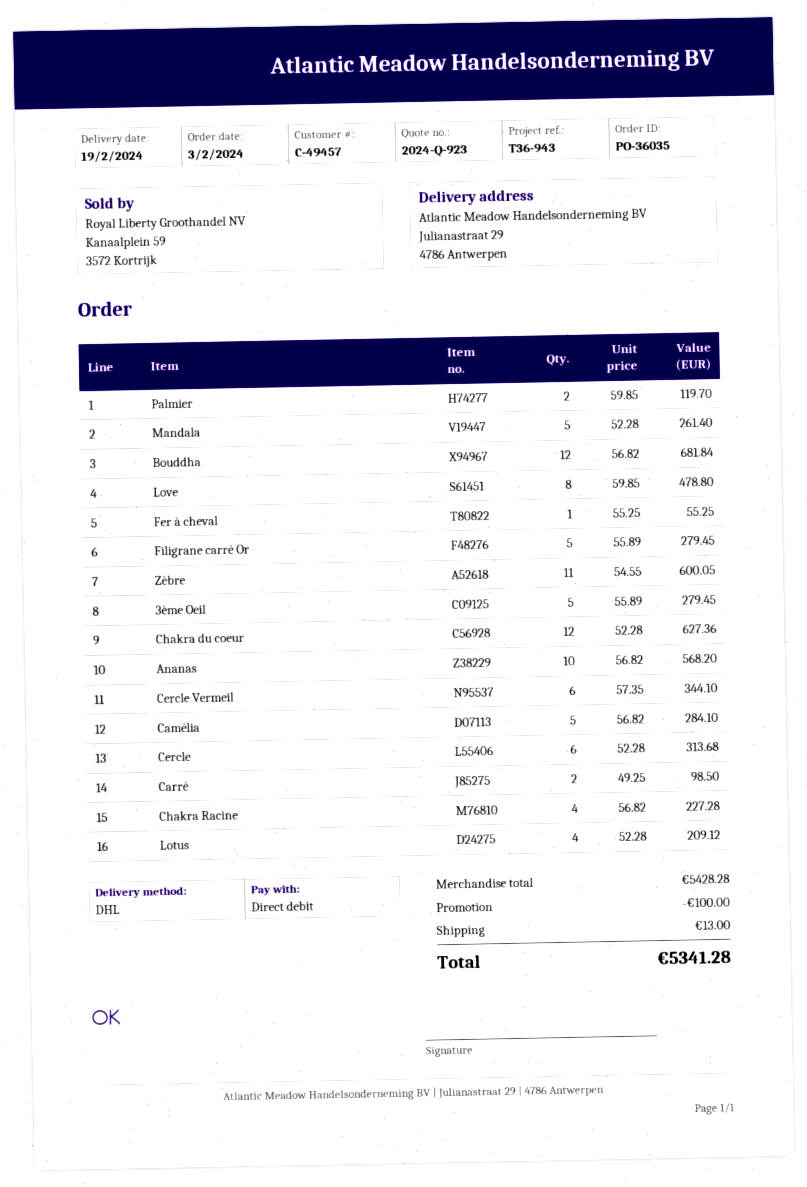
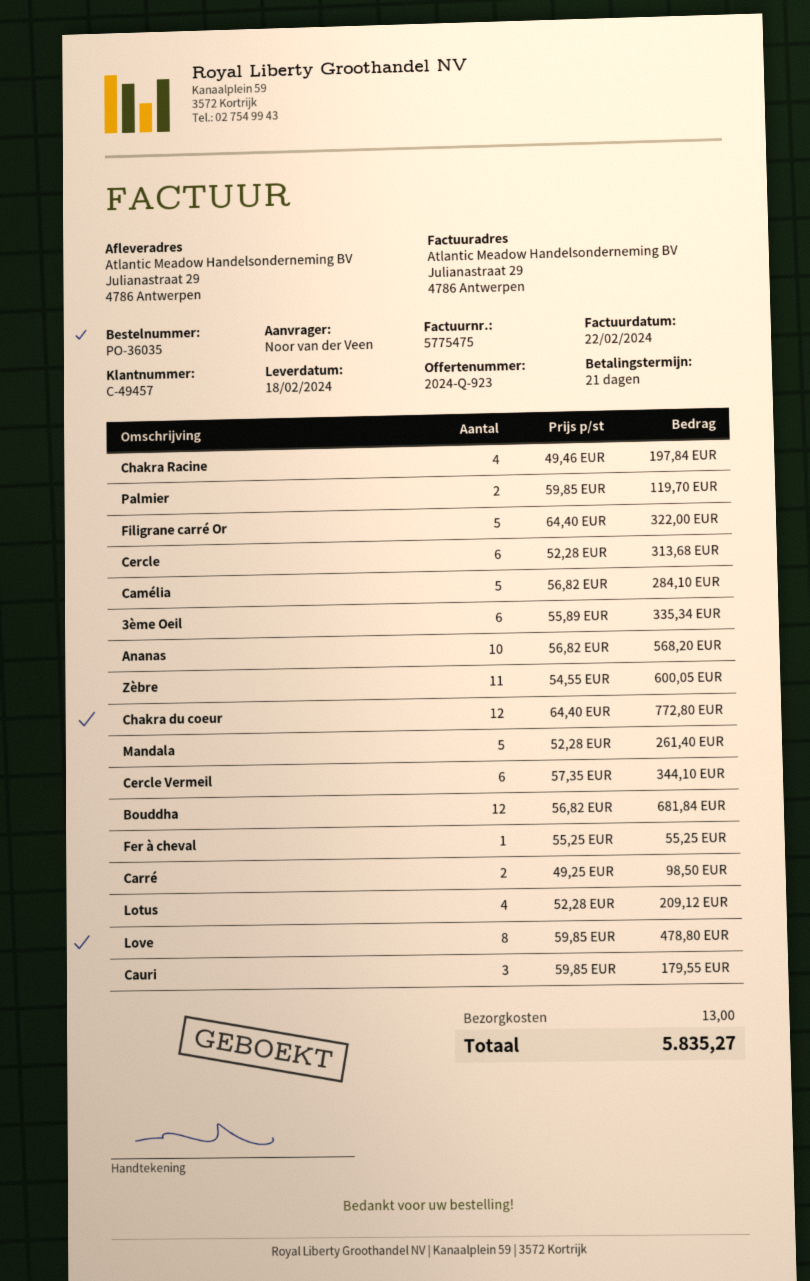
delivery date: 2024-02-19 -> 2024-02-18
Filigrane carré Or: 5 x 55.89 = 279.45 -> 5 x 64.40 = 322.00
3ème Oeil: 5 x 55.89 = 279.45 -> 6 x 55.89 = 335.34
Chakra du coeur: 12 x 52.28 = 627.36 -> 12 x 64.40 = 772.80
Chakra Racine: 4 x 56.82 = 227.28 -> 4 x 49.46 = 197.84
Cauri: none -> 3 x 59.85 = 179.55
discount: 100.00 -> none
total: 5341.28 -> 5835.27

